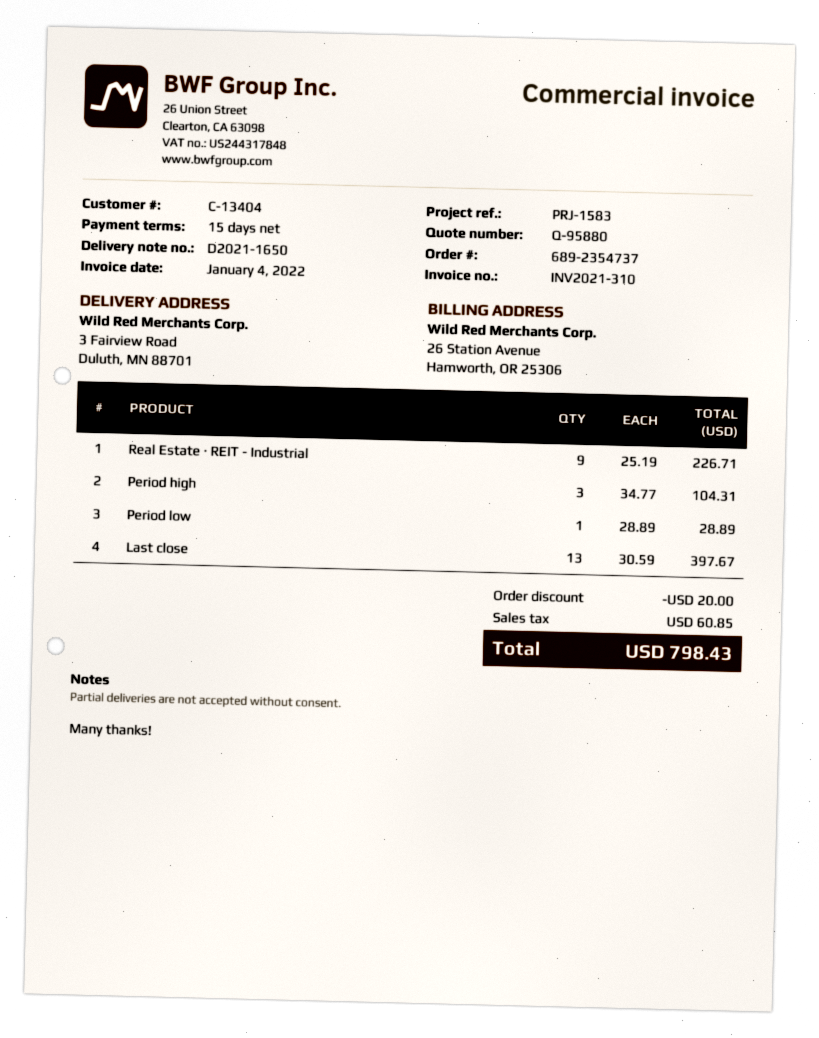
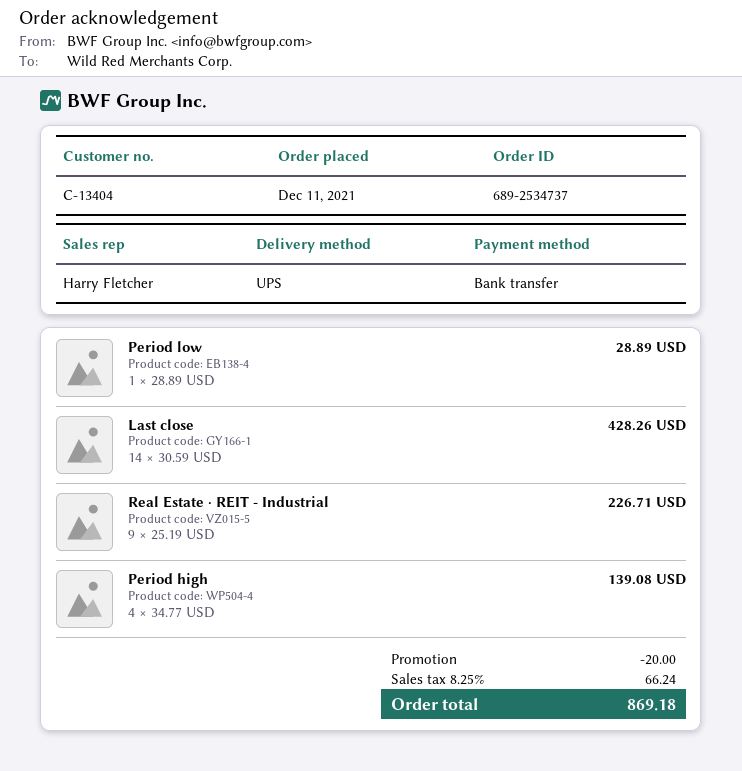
order number: 689-2354737 -> 689-2534737
Period high: 3 x 34.77 = 104.31 -> 4 x 34.77 = 139.08
Last close: 13 x 30.59 = 397.67 -> 14 x 30.59 = 428.26
tax: 60.85 -> 66.24
total: 798.43 -> 869.18

